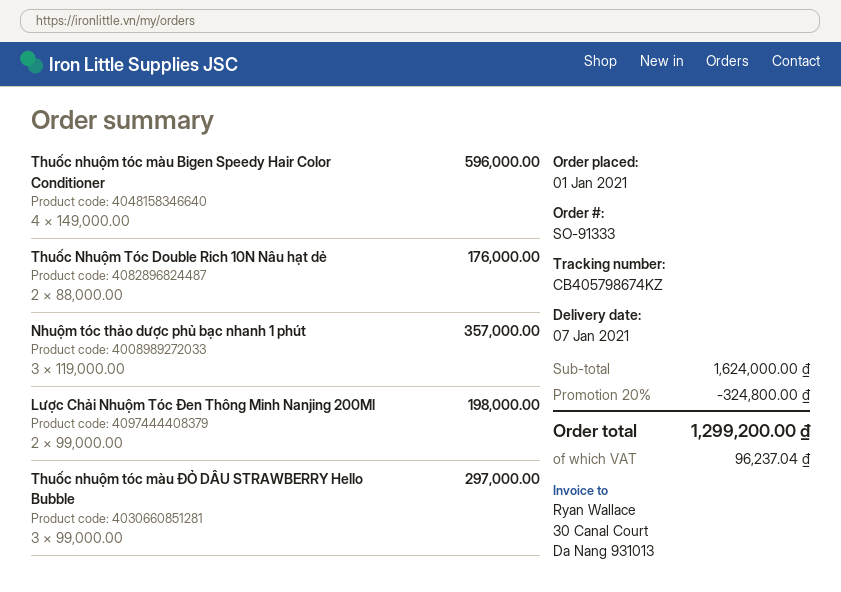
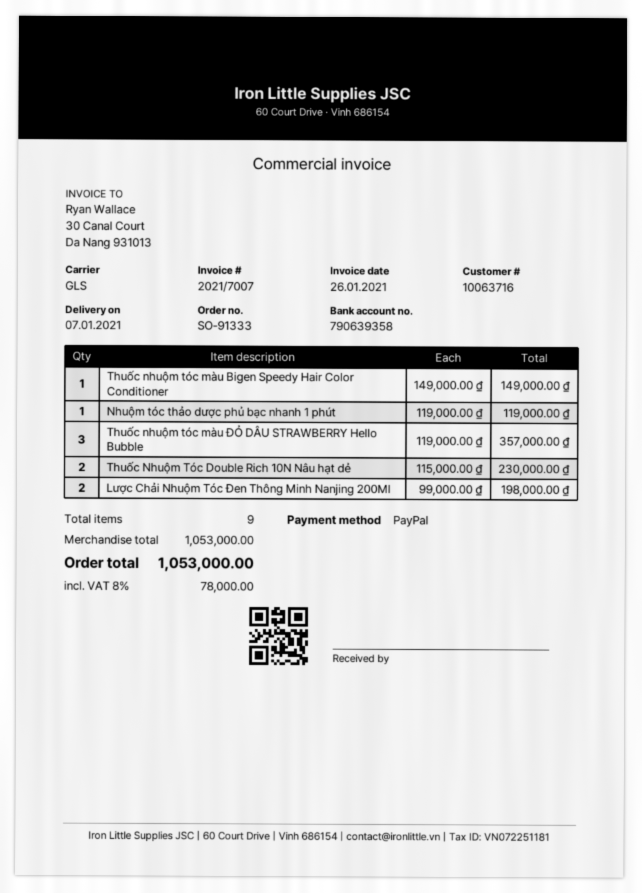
Thuốc nhuộm tóc màu Bigen Speedy Hair Color Conditioner: 4 x 149000.00 = 596000.00 -> 1 x 149000.00 = 149000.00
Thuốc Nhuộm Tóc Double Rich 10N Nâu hạt dẻ: 2 x 88000.00 = 176000.00 -> 2 x 115000.00 = 230000.00
Nhuộm tóc thảo dược phủ bạc nhanh 1 phút: 3 x 119000.00 = 357000.00 -> 1 x 119000.00 = 119000.00
Thuốc nhuộm tóc màu ĐỎ DÂU STRAWBERRY Hello Bubble: 3 x 99000.00 = 297000.00 -> 3 x 119000.00 = 357000.00
subtotal: 1624000.00 -> 1053000.00
discount: 20% = 324800.00 -> none
tax: 96237.04 -> 78000.00
total: 1299200.00 -> 1053000.00

